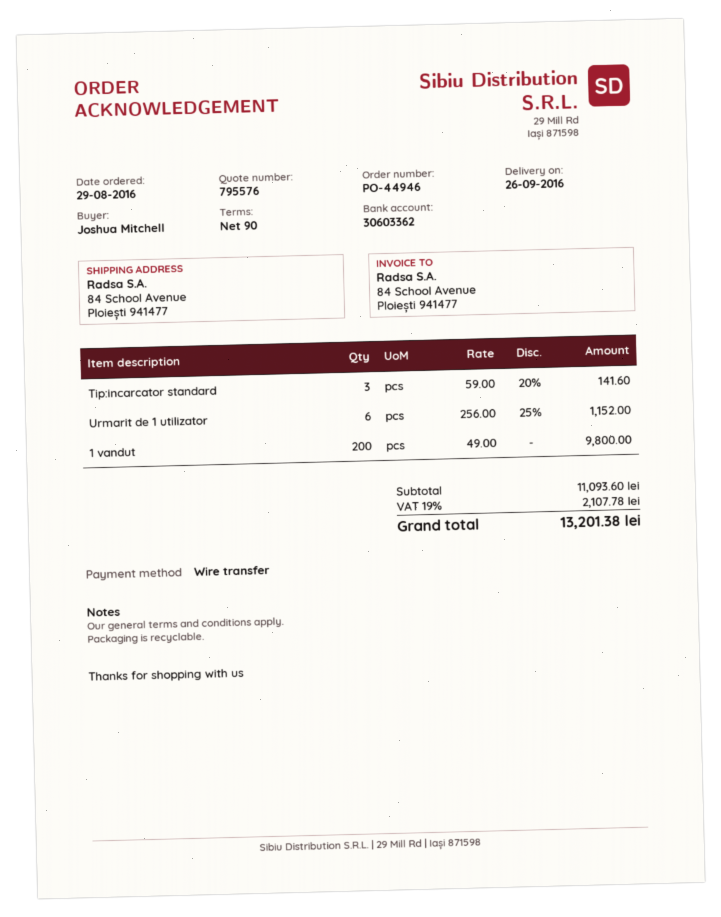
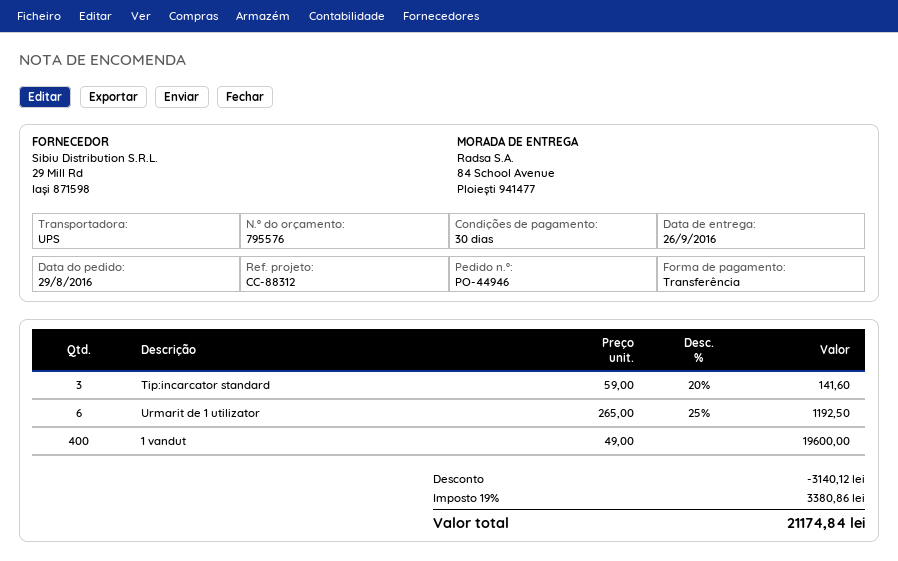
payment terms: 90 days -> 30 days
Urmarit de 1 utilizator: 6 x 256.00 - 25% = 1152.00 -> 6 x 265.00 - 25% = 1192.50
1 vandut: 200 x 49.00 = 9800.00 -> 400 x 49.00 = 19600.00
discount: none -> 3140.12
tax: 19% = 2107.78 -> 19% = 3380.86
total: 13201.38 -> 21174.84

